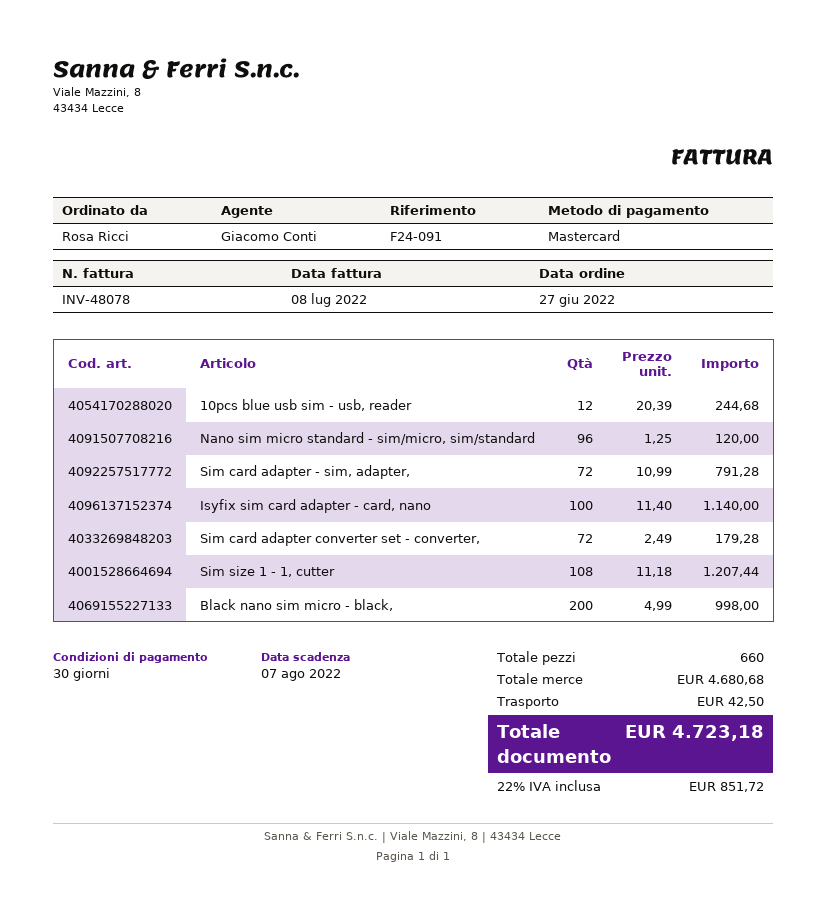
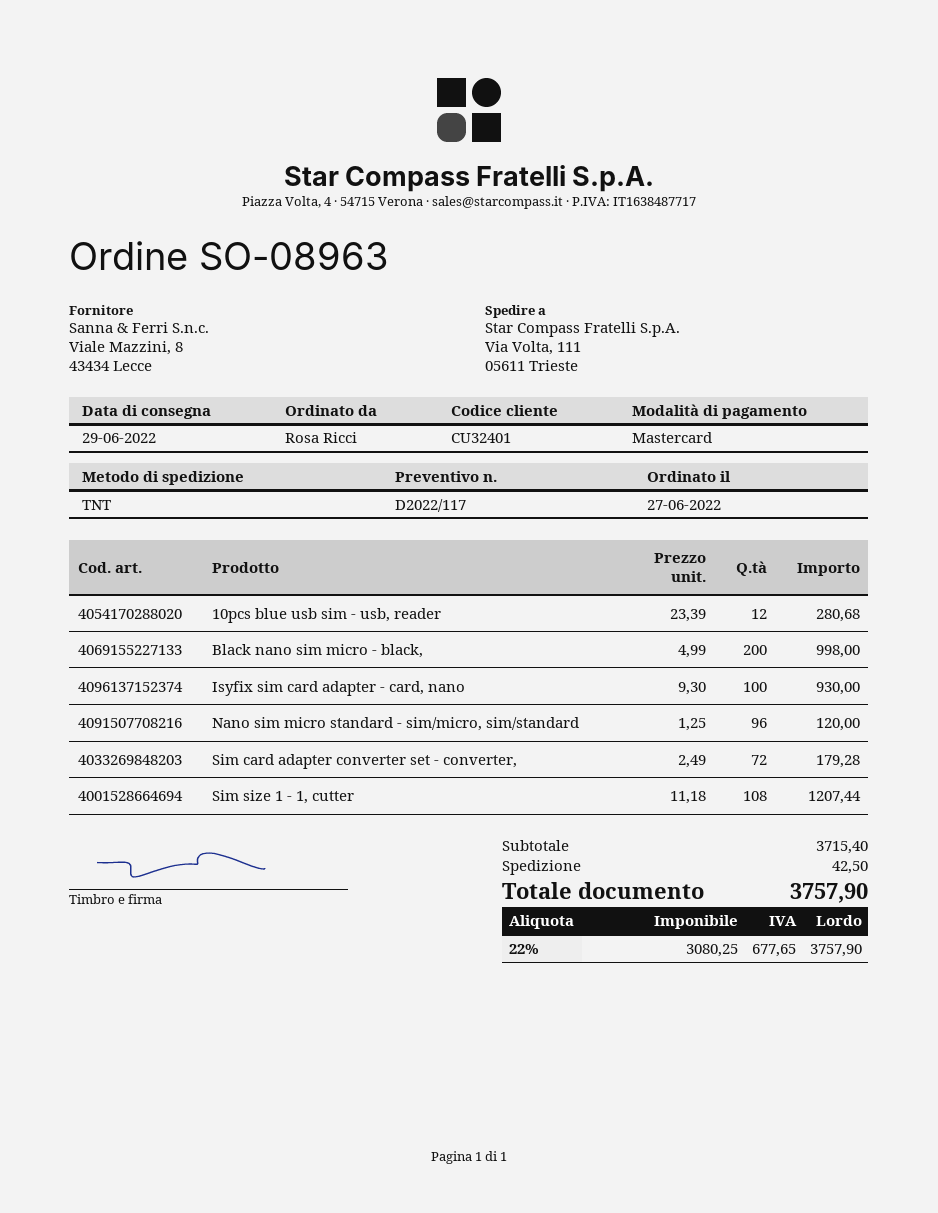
10pcs blue usb sim - usb, reader: 12 x 20.39 = 244.68 -> 12 x 23.39 = 280.68
Sim card adapter - sim, adapter,: 72 x 10.99 = 791.28 -> none
Isyfix sim card adapter - card, nano: 100 x 11.40 = 1140.00 -> 100 x 9.30 = 930.00
subtotal: 4680.68 -> 3715.40
tax: 22% = 851.72 -> 22% = 677.65
total: 4723.18 -> 3757.90

